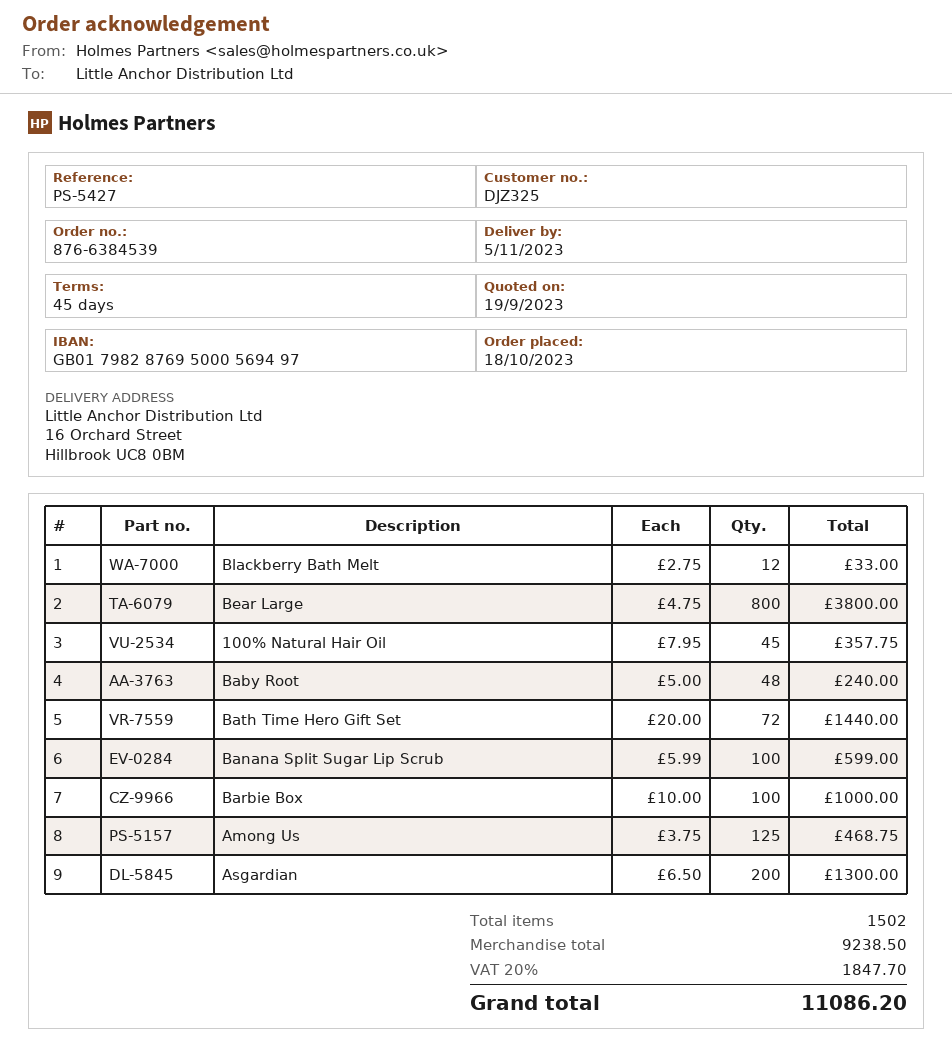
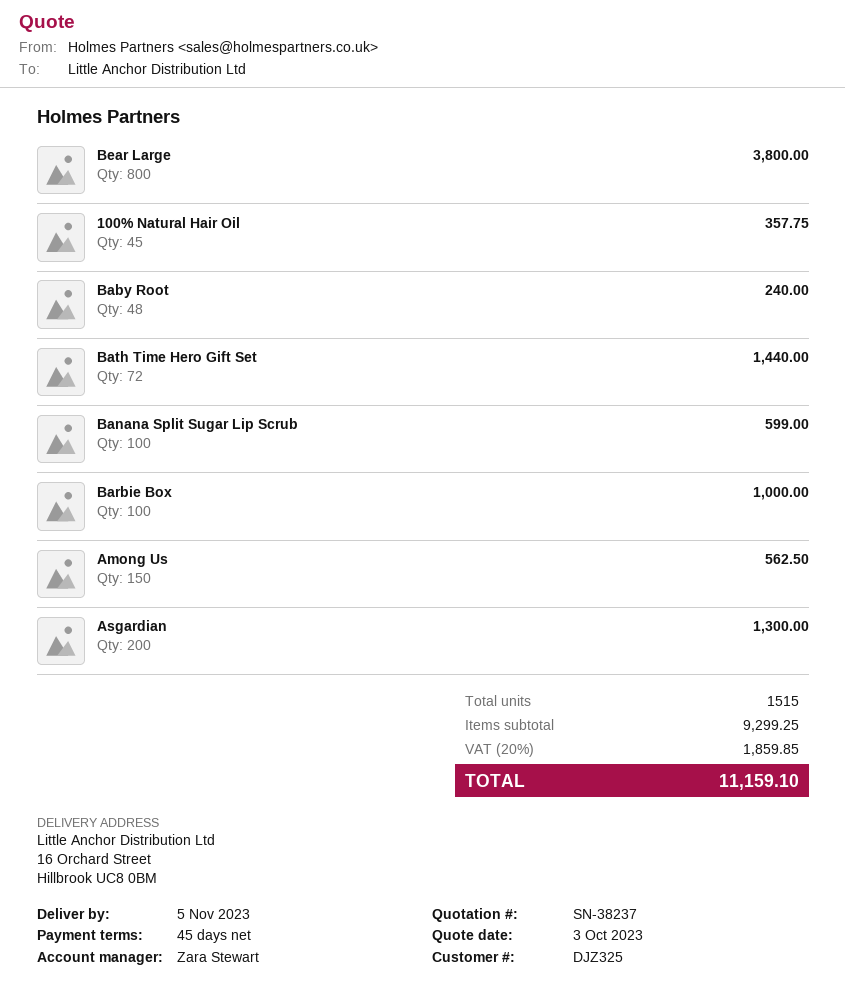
quote date: 2023-09-19 -> 2023-10-03
Blackberry Bath Melt: 12 for 33.00 -> none
Among Us: 125 for 468.75 -> 150 for 562.50
total quantity: 1502 -> 1515
subtotal: 9238.50 -> 9299.25
tax: 20% = 1847.70 -> 20% = 1859.85
total: 11086.20 -> 11159.10

